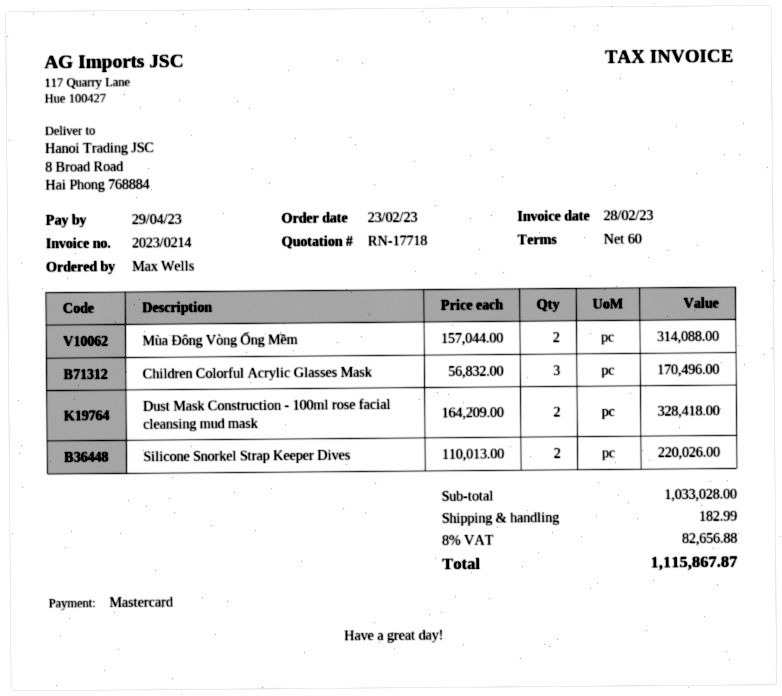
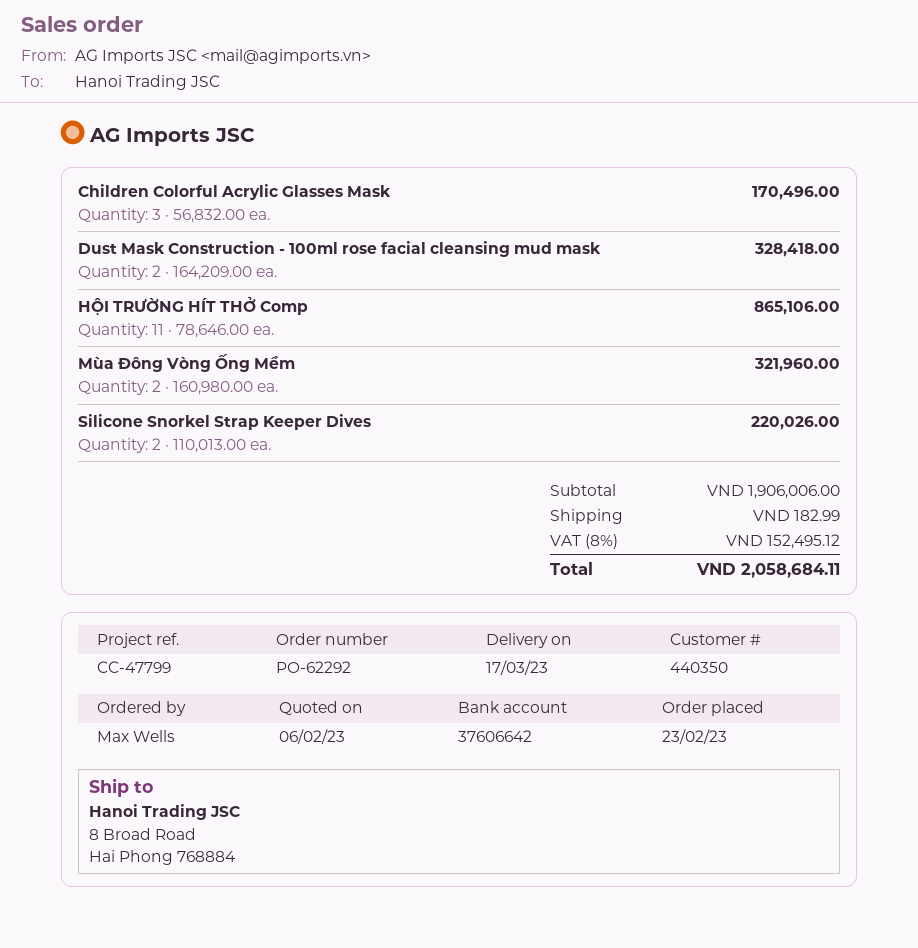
Mùa Đông Vòng Ống Mềm: 2 x 157044.00 = 314088.00 -> 2 x 160980.00 = 321960.00
HỘI TRƯỜNG HÍT THỞ Comp: none -> 11 x 78646.00 = 865106.00
subtotal: 1033028.00 -> 1906006.00
tax: 8% = 82656.88 -> 8% = 152495.12
total: 1115867.87 -> 2058684.11

